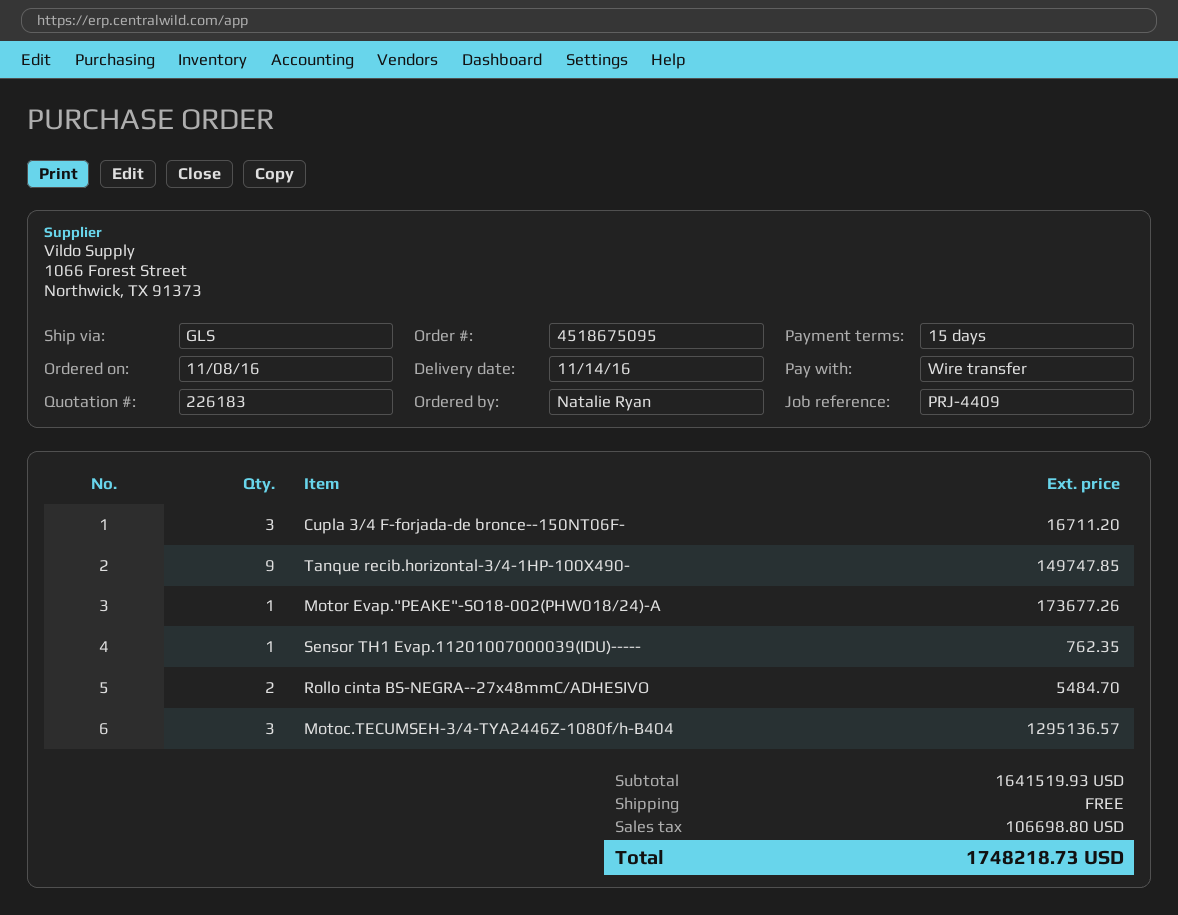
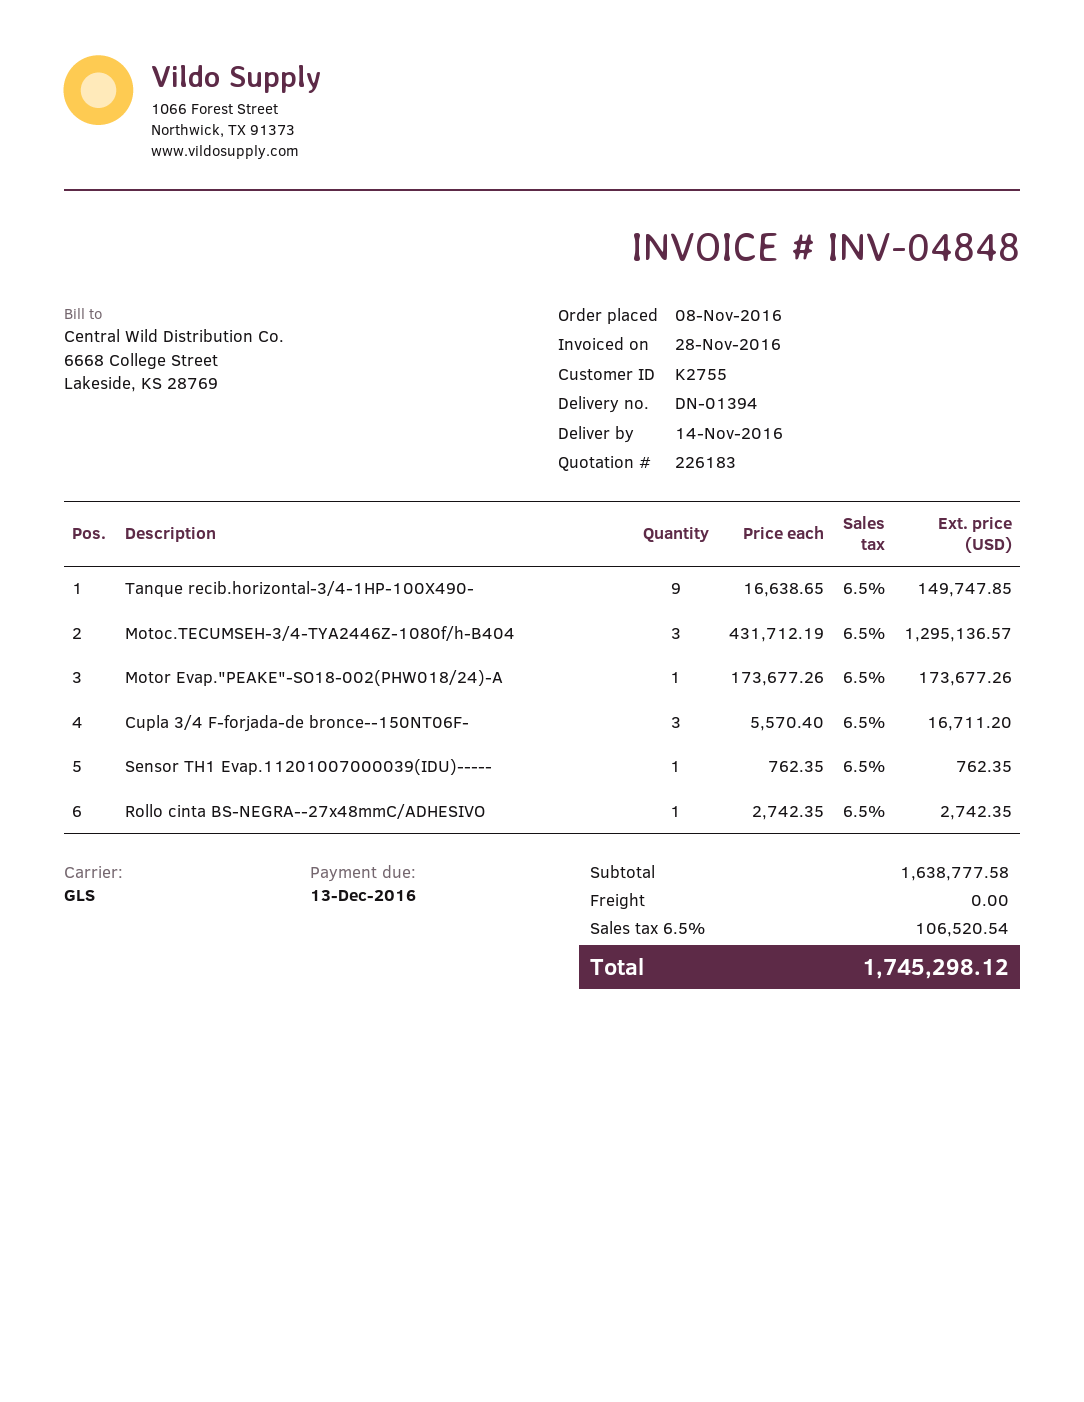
Rollo cinta BS-NEGRA--27x48mmC/ADHESIVO: 2 for 5484.70 -> 1 for 2742.35
subtotal: 1641519.93 -> 1638777.58
tax: 106698.80 -> 106520.54
total: 1748218.73 -> 1745298.12

